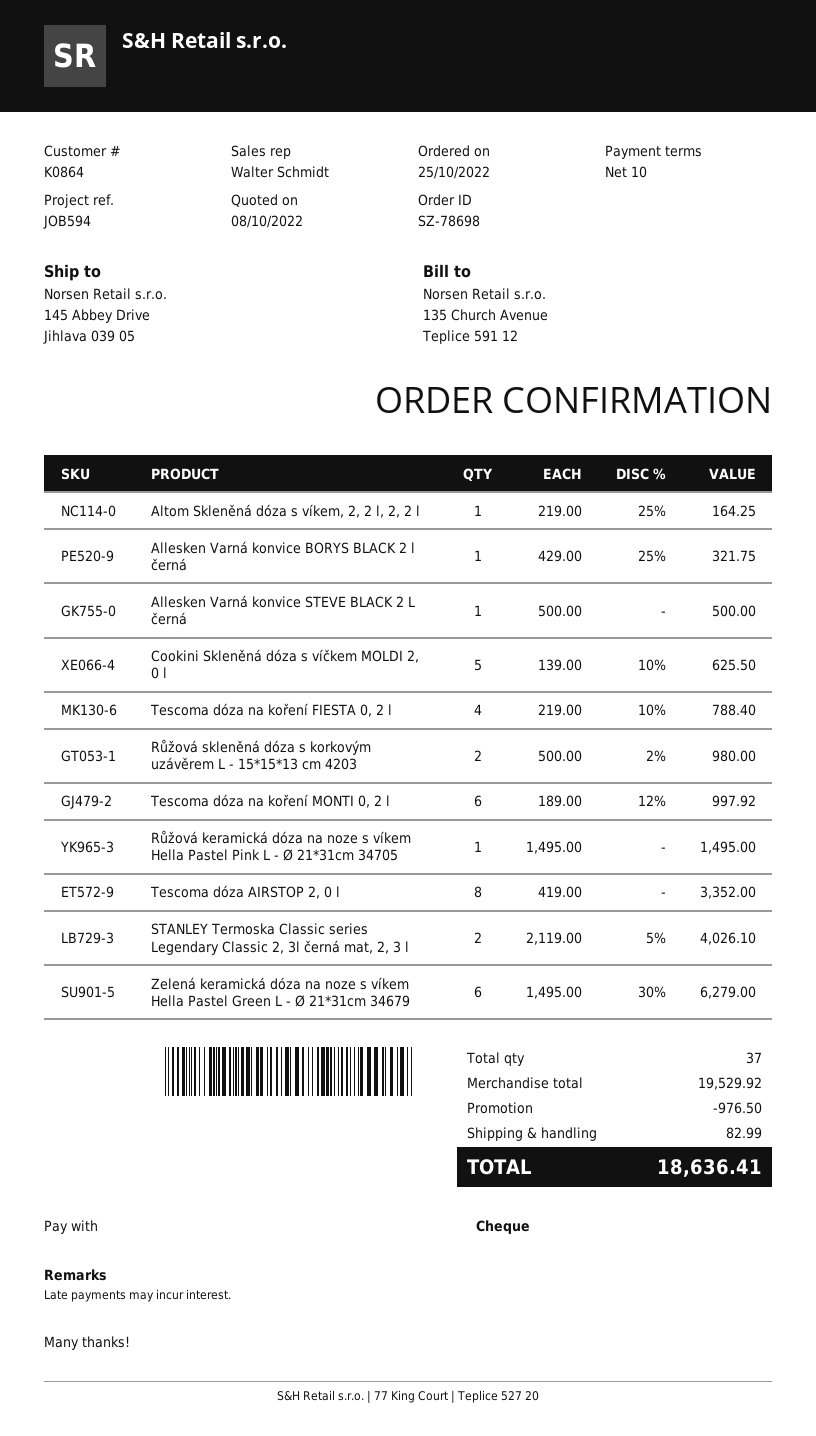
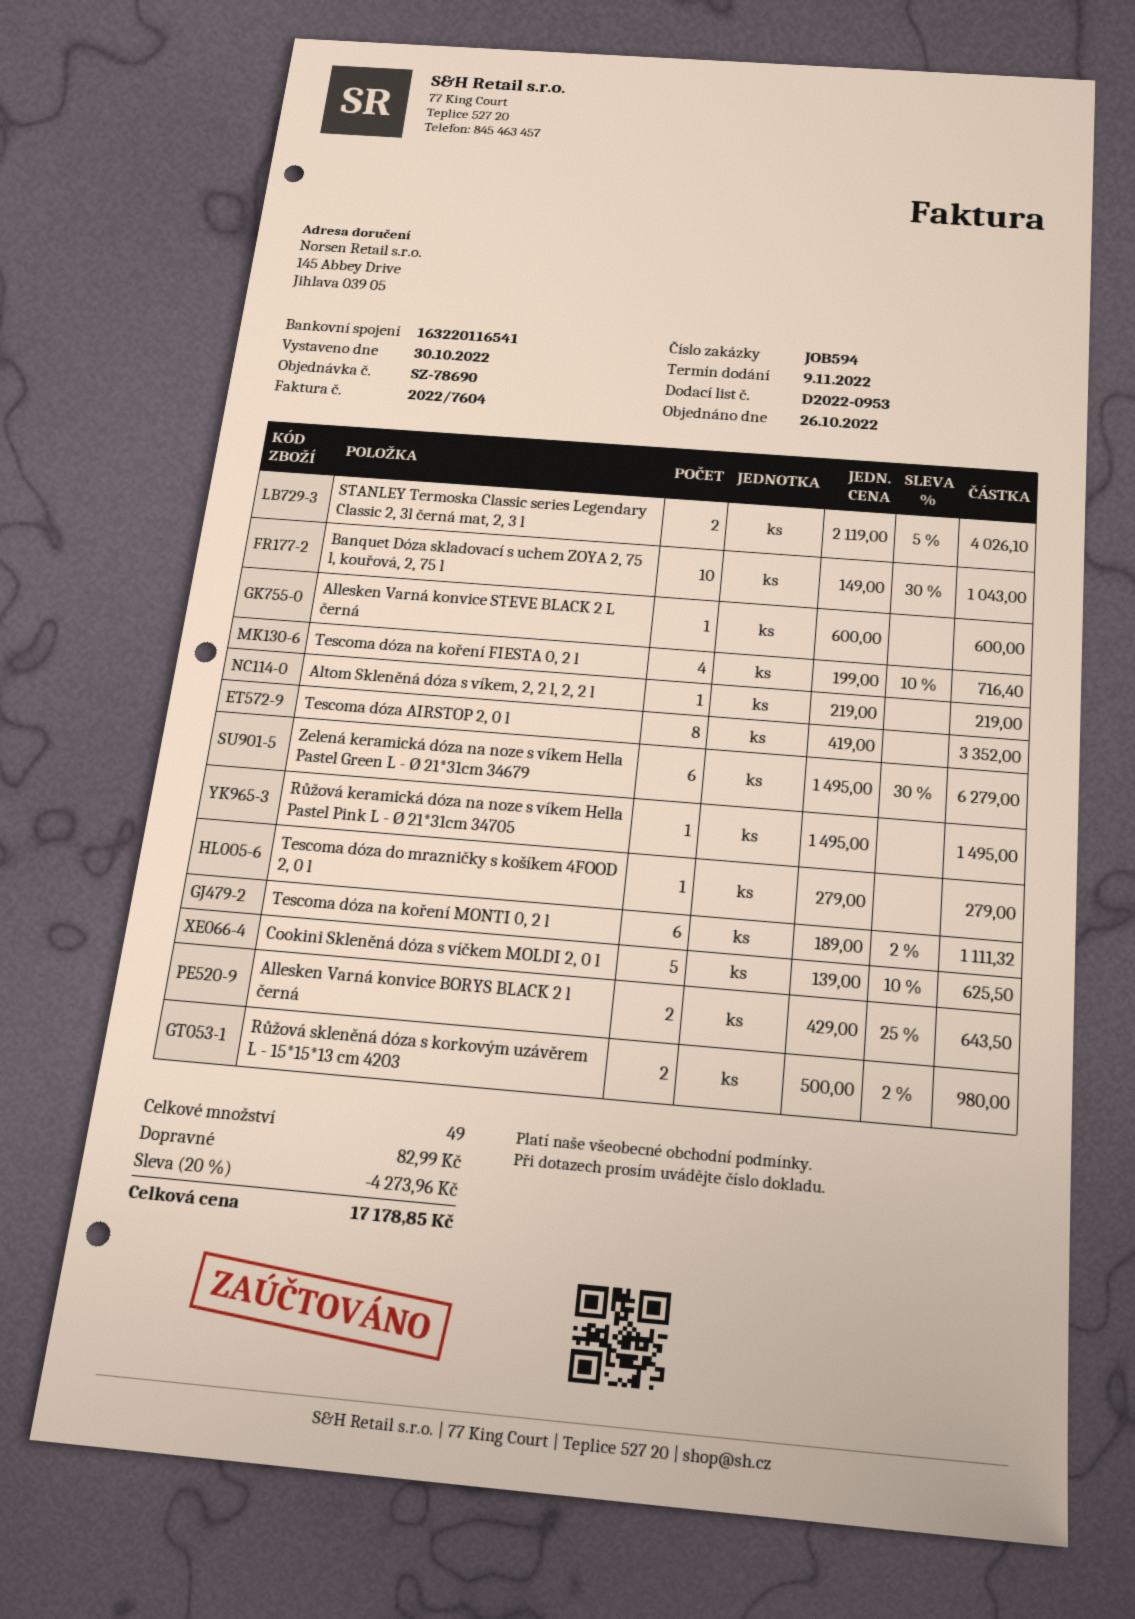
order number: SZ-78698 -> SZ-78690
order date: 2022-10-25 -> 2022-10-26
Altom Skleněná dóza s víkem, 2, 2 l, 2, 2 l: 1 x 219.00 - 25% = 164.25 -> 1 x 219.00 = 219.00
Allesken Varná konvice BORYS BLACK 2 l černá: 1 x 429.00 - 25% = 321.75 -> 2 x 429.00 - 25% = 643.50
Allesken Varná konvice STEVE BLACK 2 L černá: 1 x 500.00 = 500.00 -> 1 x 600.00 = 600.00
Tescoma dóza na koření FIESTA 0, 2 l: 4 x 219.00 - 10% = 788.40 -> 4 x 199.00 - 10% = 716.40
Tescoma dóza na koření MONTI 0, 2 l: 6 x 189.00 - 12% = 997.92 -> 6 x 189.00 - 2% = 1111.32
Banquet Dóza skladovací s uchem ZOYA 2, 75 l, kouřová, 2, 75 l: none -> 10 x 149.00 - 30% = 1043.00
Tescoma dóza do mrazničky s košíkem 4FOOD 2, 0 l: none -> 1 x 279.00 = 279.00
total quantity: 37 -> 49
discount: 976.50 -> 4273.96
total: 18636.41 -> 17178.85

